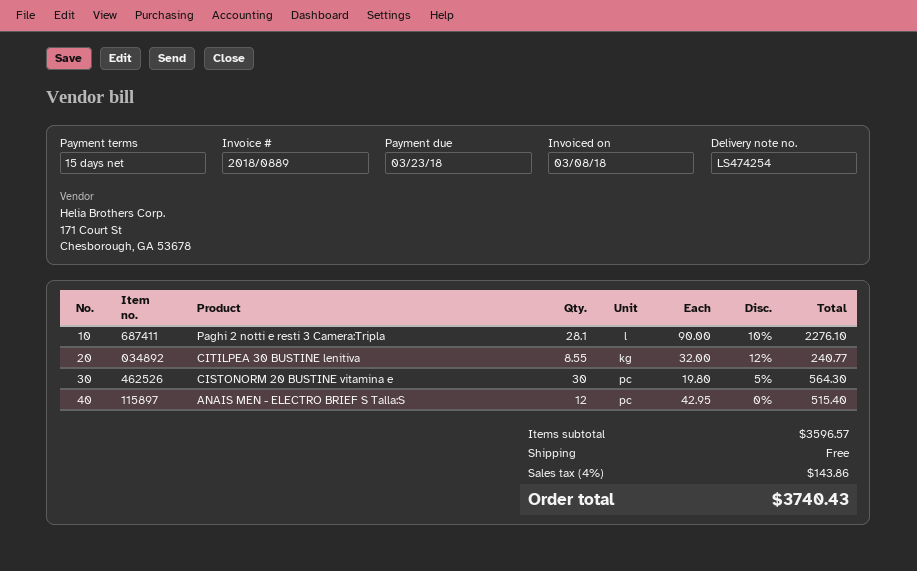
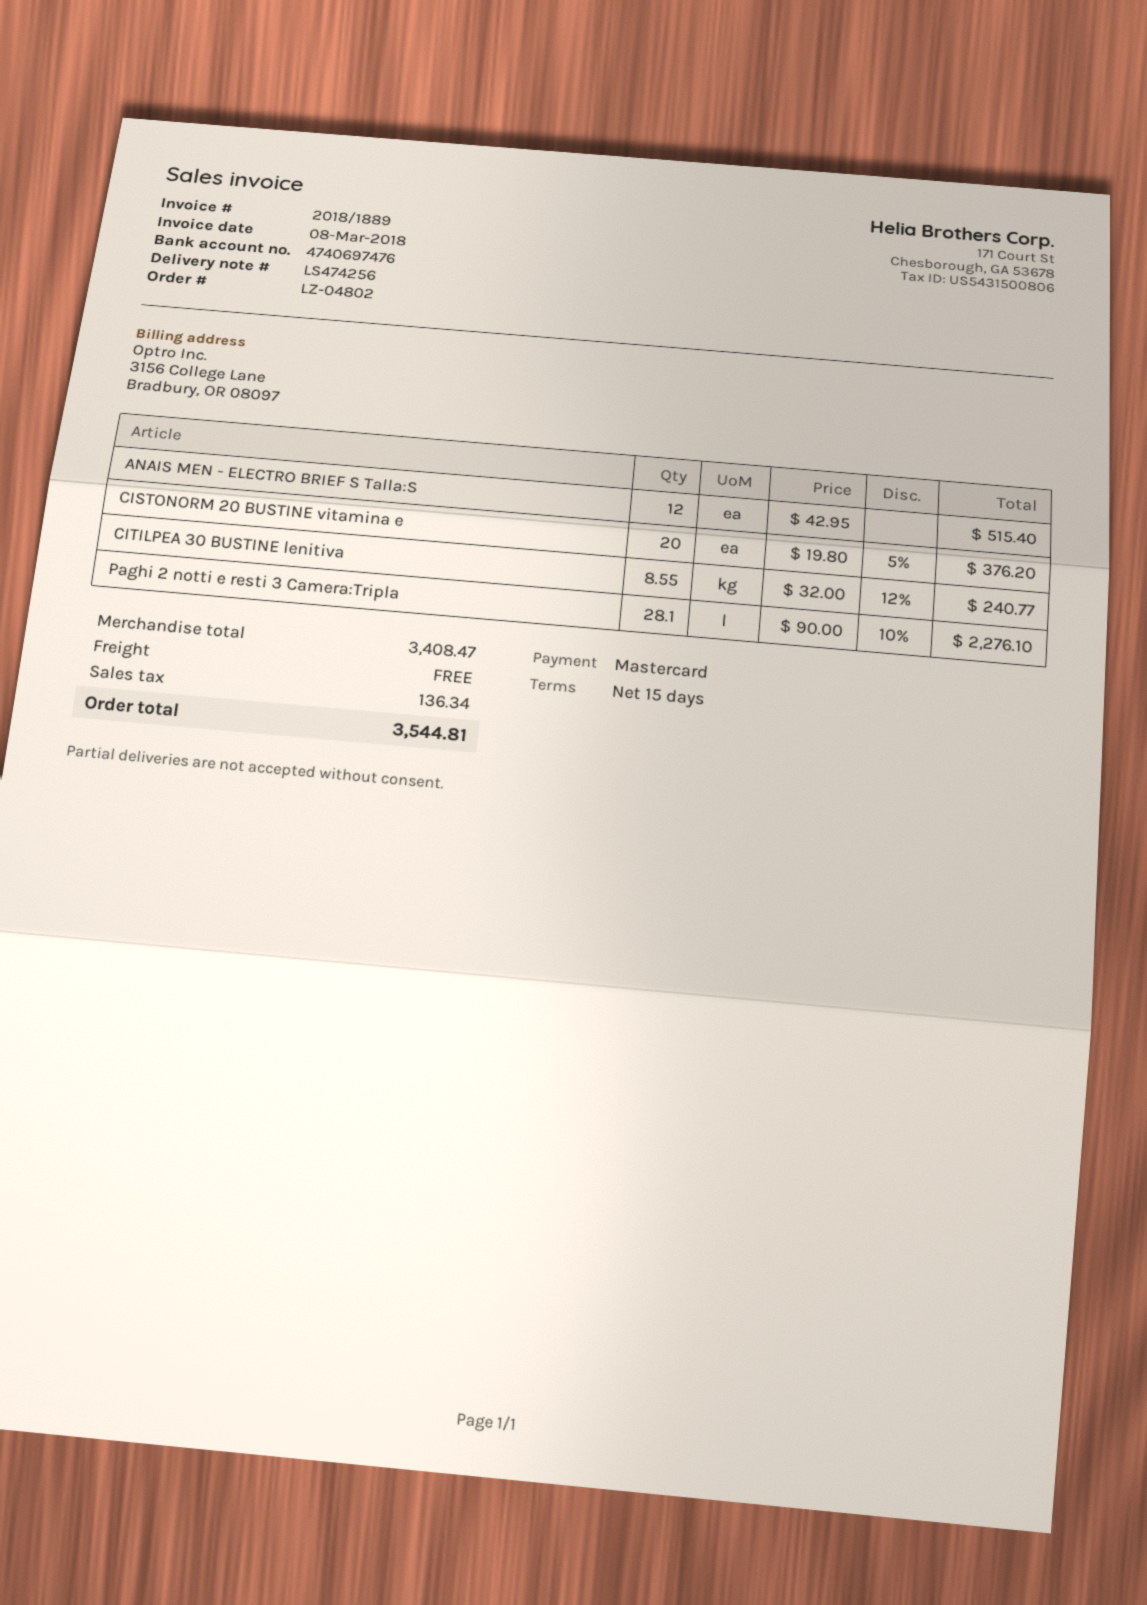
delivery note number: LS474254 -> LS474256
invoice number: 2018/0889 -> 2018/1889
CISTONORM 20 BUSTINE vitamina e: 30 x 19.80 - 5% = 564.30 -> 20 x 19.80 - 5% = 376.20
subtotal: 3596.57 -> 3408.47
tax: 143.86 -> 136.34
total: 3740.43 -> 3544.81

